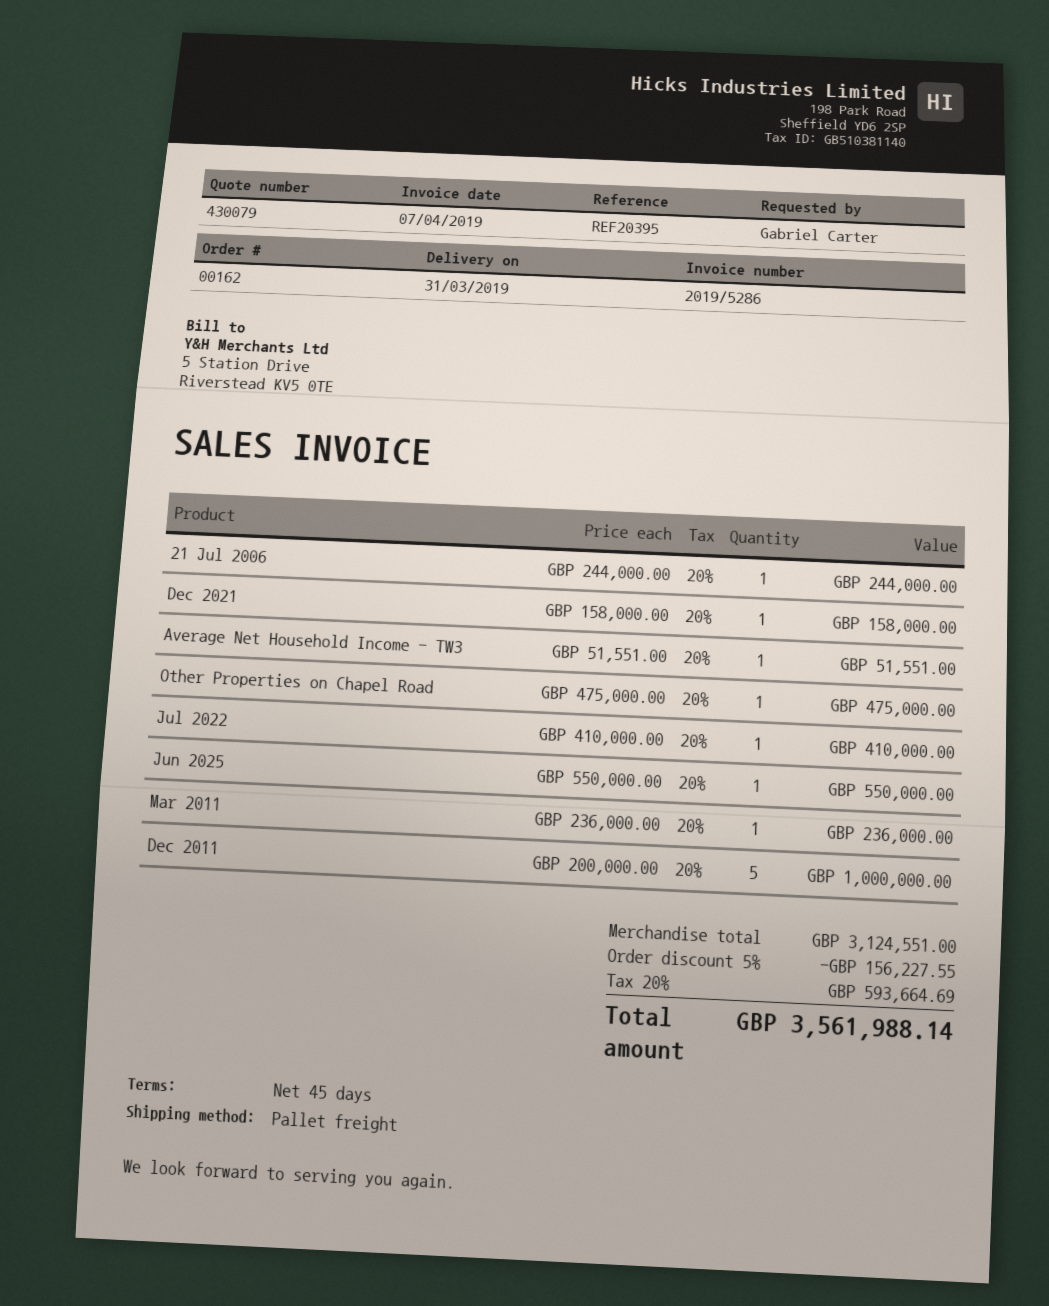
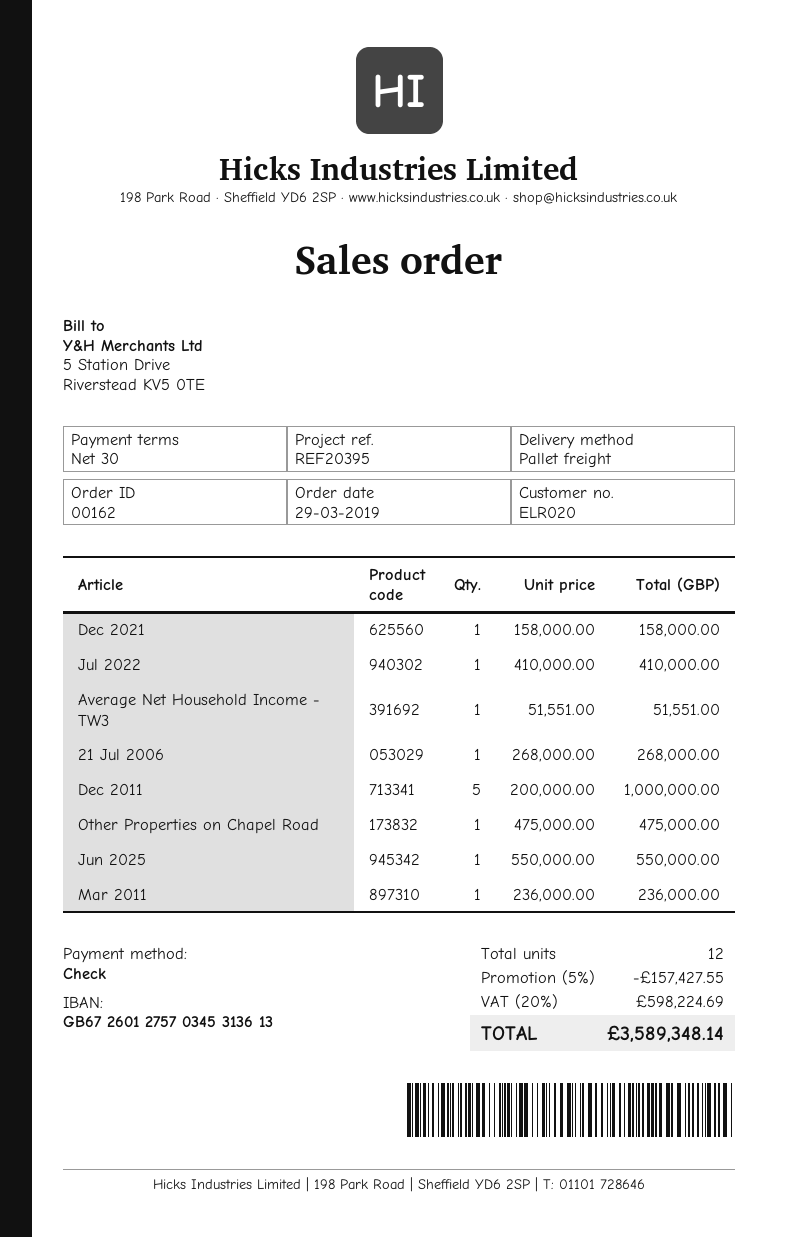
payment terms: 45 days -> 30 days
21 Jul 2006: 1 x 244000.00 = 244000.00 -> 1 x 268000.00 = 268000.00
discount: 5% = 156227.55 -> 5% = 157427.55
tax: 20% = 593664.69 -> 20% = 598224.69
total: 3561988.14 -> 3589348.14

